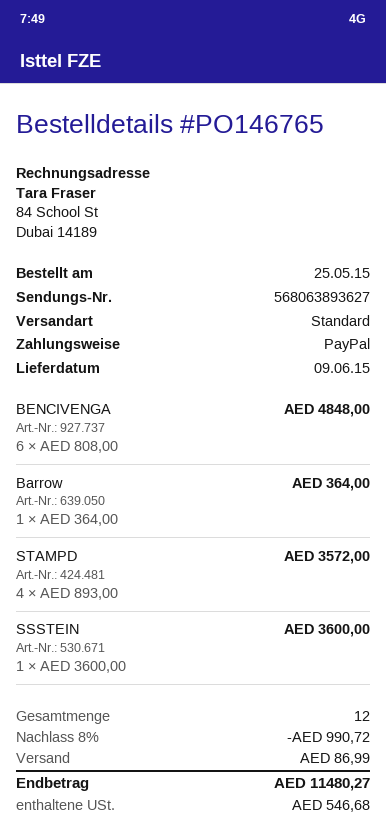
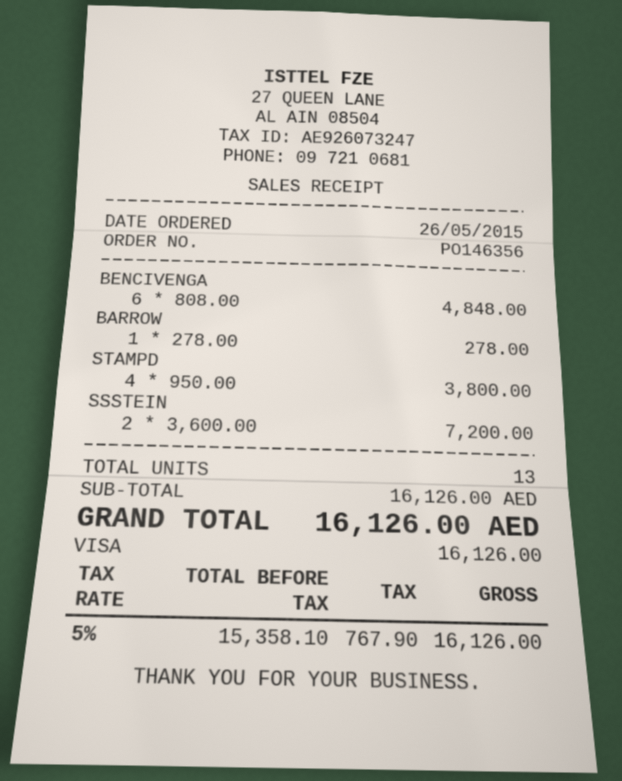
order number: PO146765 -> PO146356
order date: 2015-05-25 -> 2015-05-26
payment method: PayPal -> Visa
Barrow: 1 x 364.00 = 364.00 -> 1 x 278.00 = 278.00
STAMPD: 4 x 893.00 = 3572.00 -> 4 x 950.00 = 3800.00
SSSTEIN: 1 x 3600.00 = 3600.00 -> 2 x 3600.00 = 7200.00
total quantity: 12 -> 13
discount: 8% = 990.72 -> none
shipping: 86.99 -> none
tax: 546.68 -> 767.90
total: 11480.27 -> 16126.00

